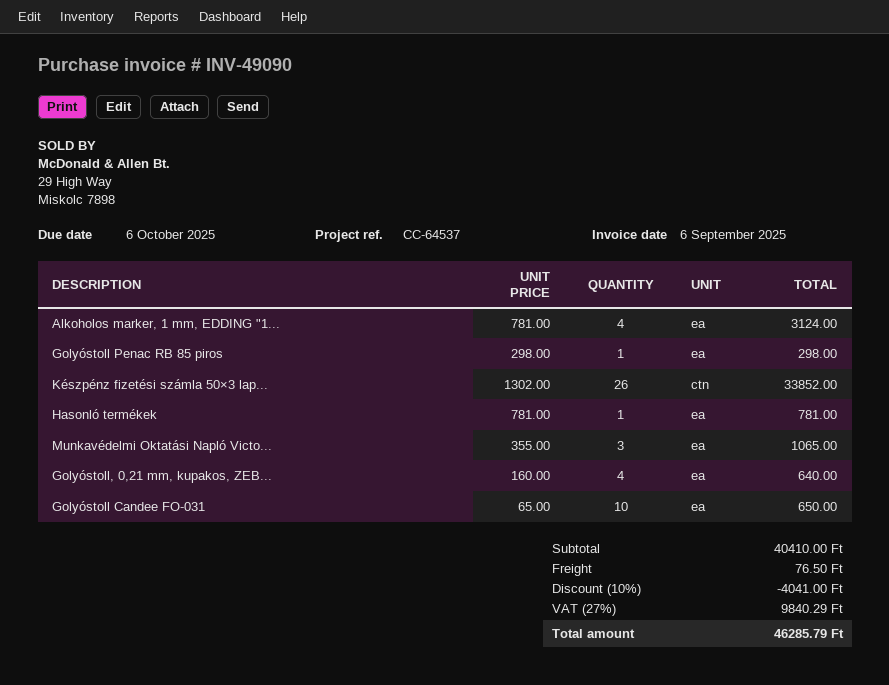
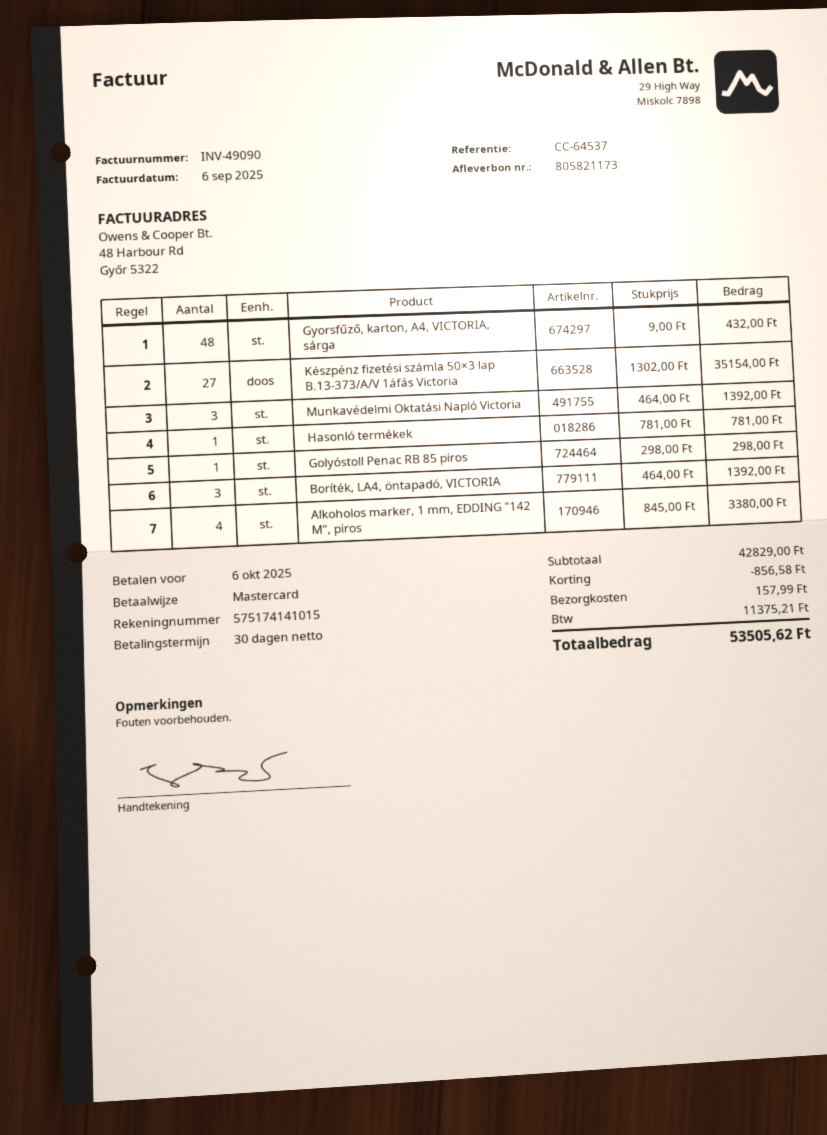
Alkoholos marker, 1 mm, EDDING "1...: 4 x 781.00 = 3124.00 -> 4 x 845.00 = 3380.00
Készpénz fizetési számla 50×3 lap...: 26 x 1302.00 = 33852.00 -> 27 x 1302.00 = 35154.00
Munkavédelmi Oktatási Napló Victo...: 3 x 355.00 = 1065.00 -> 3 x 464.00 = 1392.00
Golyóstoll, 0,21 mm, kupakos, ZEB...: 4 x 160.00 = 640.00 -> none
Golyóstoll Candee FO-031: 10 x 65.00 = 650.00 -> none
Gyorsfűző, karton, A4, VICTORIA, sárga: none -> 48 x 9.00 = 432.00
Boríték, LA4, öntapadó, VICTORIA: none -> 3 x 464.00 = 1392.00
subtotal: 40410.00 -> 42829.00
discount: 4041.00 -> 856.58
shipping: 76.50 -> 157.99
tax: 9840.29 -> 11375.21
total: 46285.79 -> 53505.62

